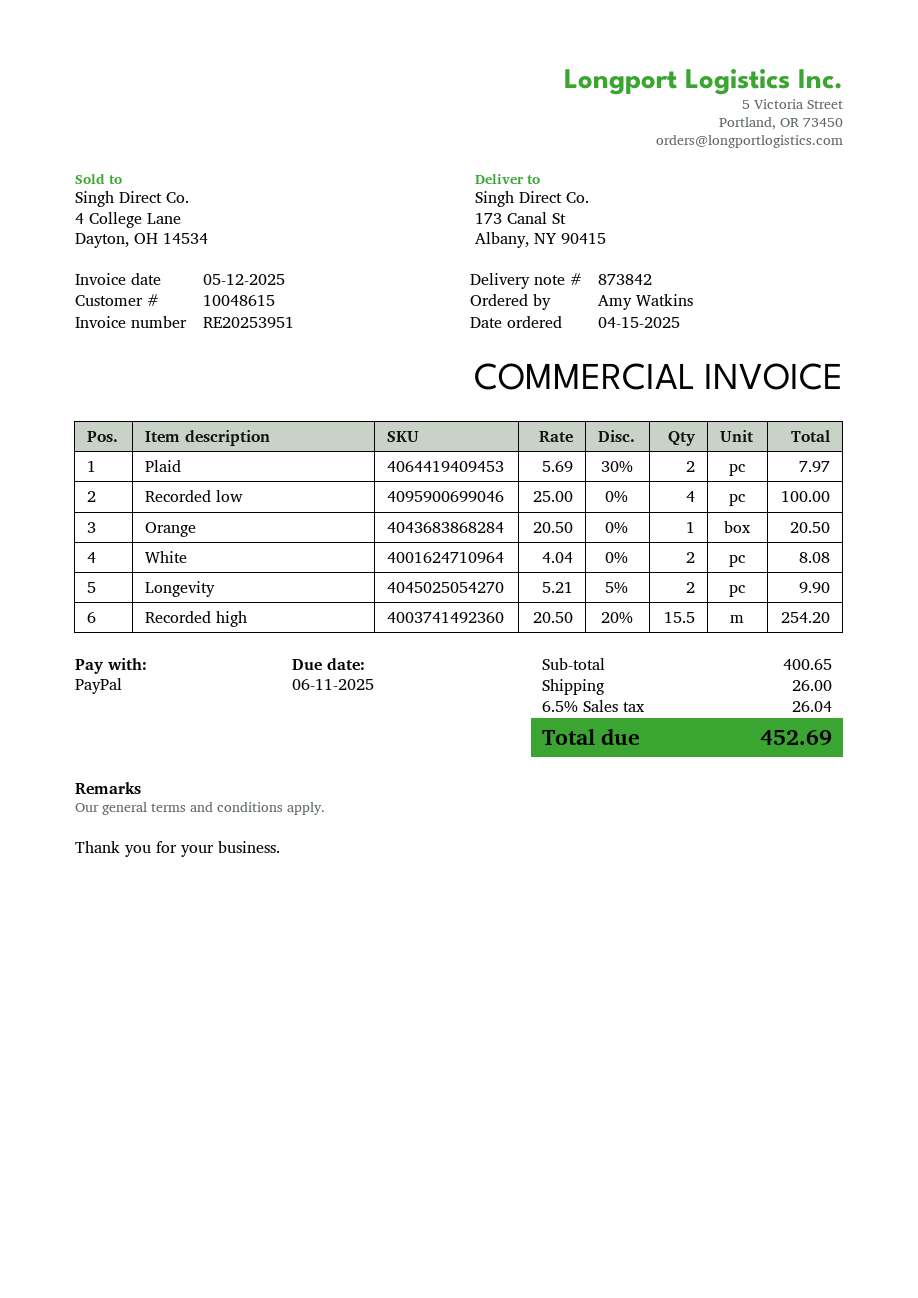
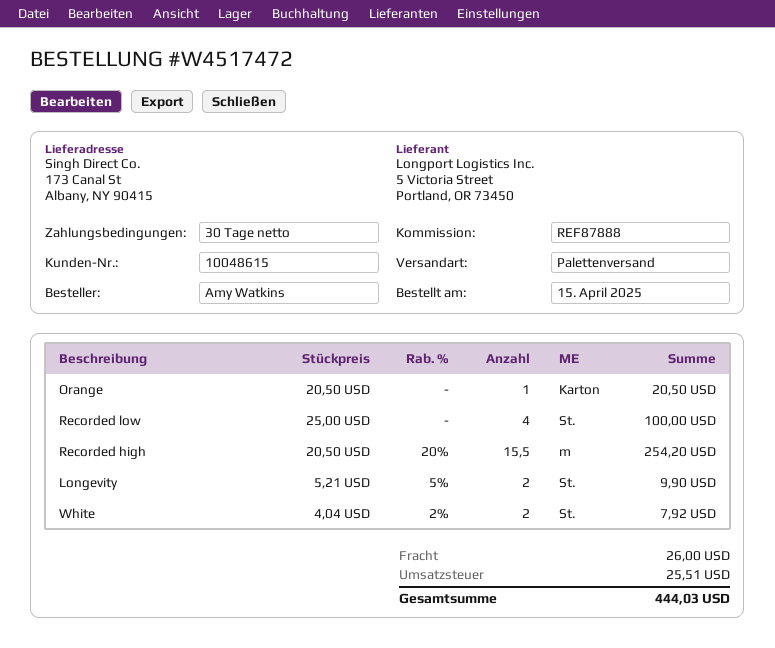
Plaid: 2 x 5.69 - 30% = 7.97 -> none
White: 2 x 4.04 = 8.08 -> 2 x 4.04 - 2% = 7.92
tax: 26.04 -> 25.51
total: 452.69 -> 444.03

